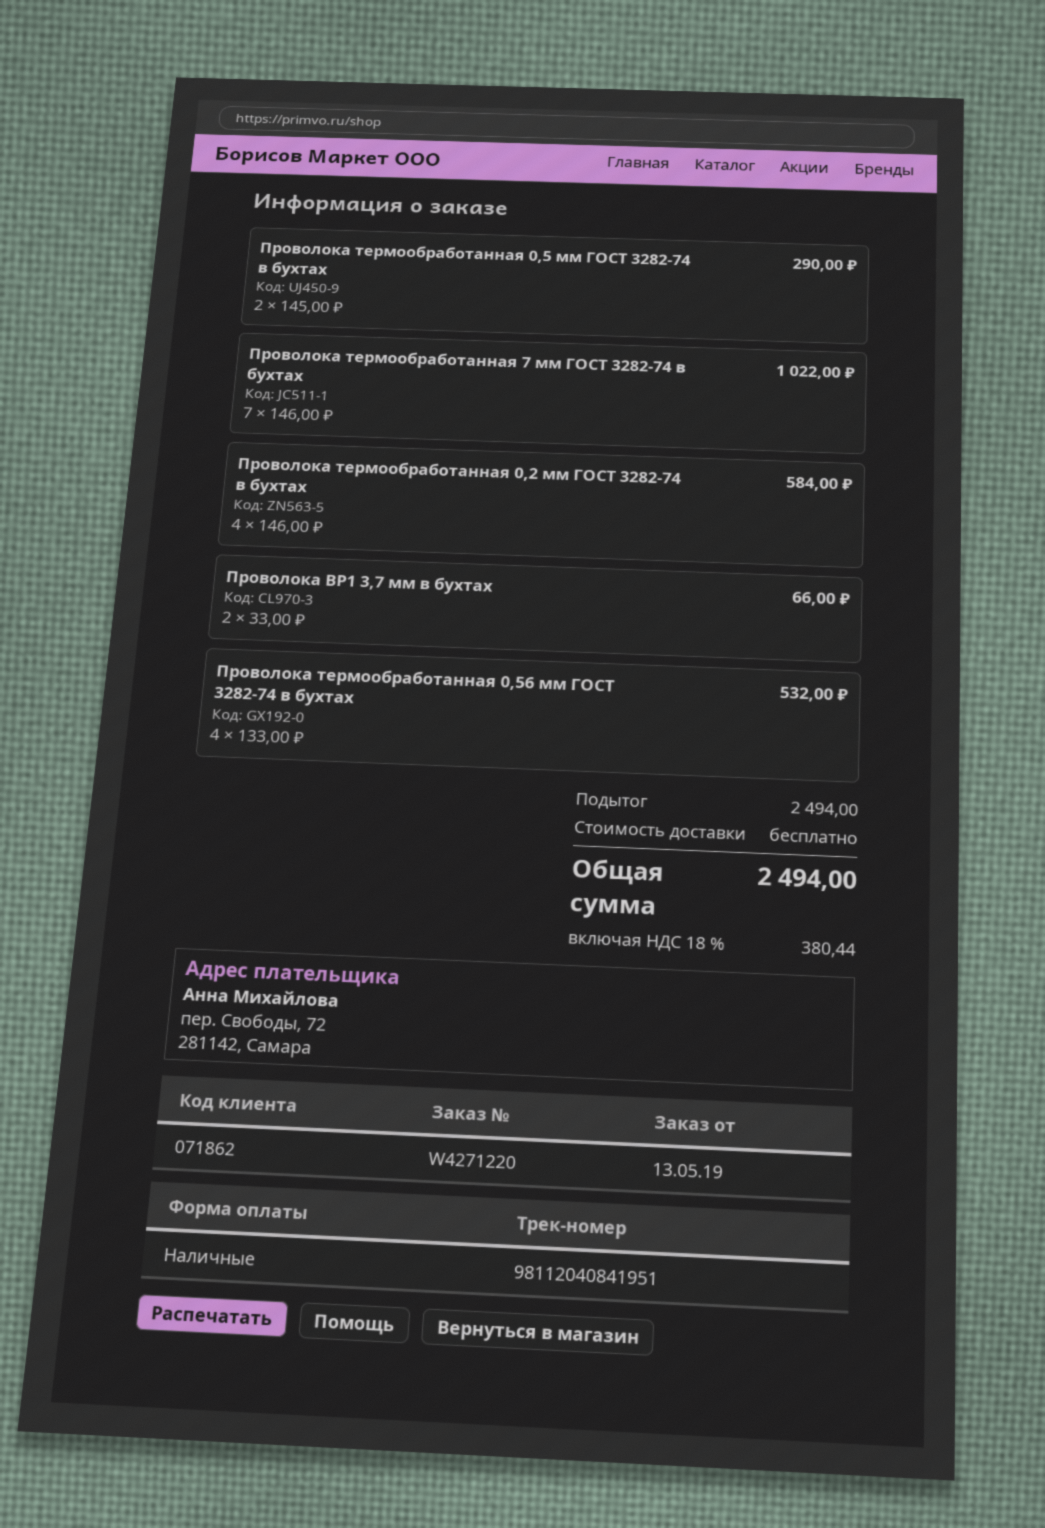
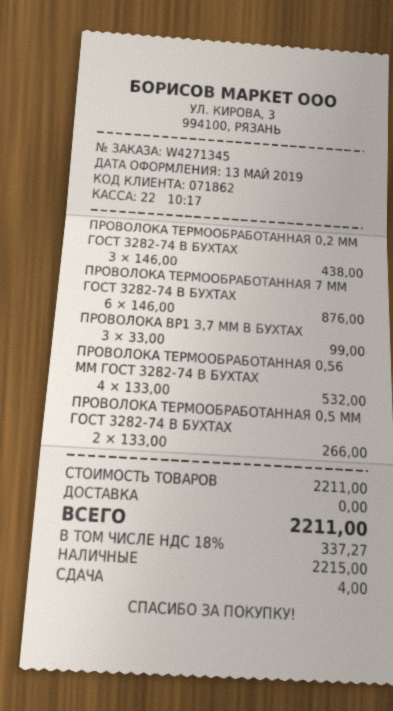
order number: W4271220 -> W4271345
Проволока термообработанная 0,5 мм ГОСТ 3282-74 в бухтах: 2 x 145.00 = 290.00 -> 2 x 133.00 = 266.00
Проволока термообработанная 7 мм ГОСТ 3282-74 в бухтах: 7 x 146.00 = 1022.00 -> 6 x 146.00 = 876.00
Проволока термообработанная 0,2 мм ГОСТ 3282-74 в бухтах: 4 x 146.00 = 584.00 -> 3 x 146.00 = 438.00
Проволока ВР1 3,7 мм в бухтах: 2 x 33.00 = 66.00 -> 3 x 33.00 = 99.00
subtotal: 2494.00 -> 2211.00
tax: 18% = 380.44 -> 18% = 337.27
total: 2494.00 -> 2211.00

